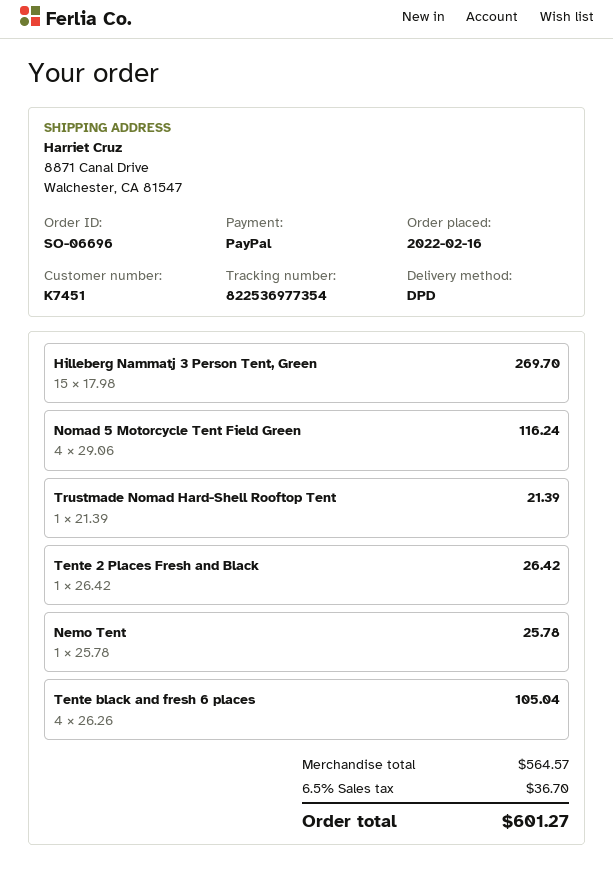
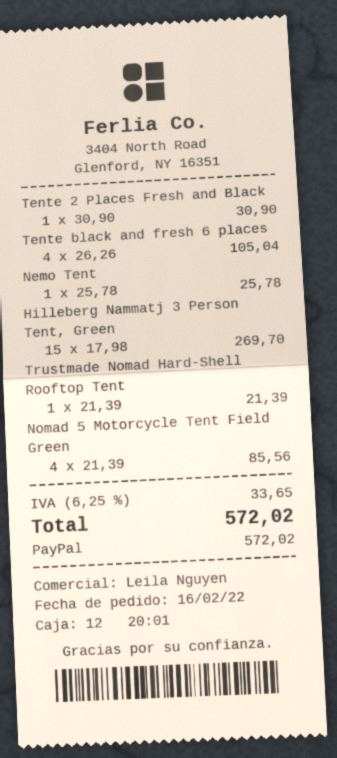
Nomad 5 Motorcycle Tent Field Green: 4 x 29.06 = 116.24 -> 4 x 21.39 = 85.56
Tente 2 Places Fresh and Black: 1 x 26.42 = 26.42 -> 1 x 30.90 = 30.90
tax: 6.5% = 36.70 -> 6.25% = 33.65
total: 601.27 -> 572.02

